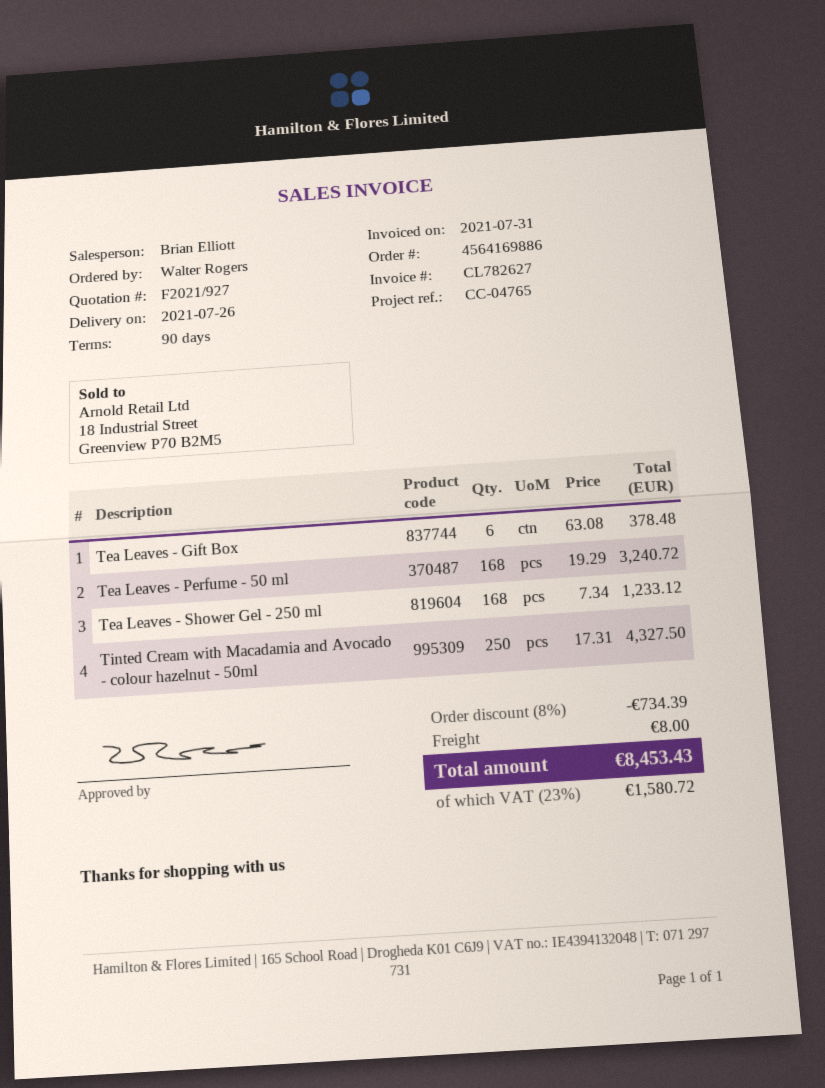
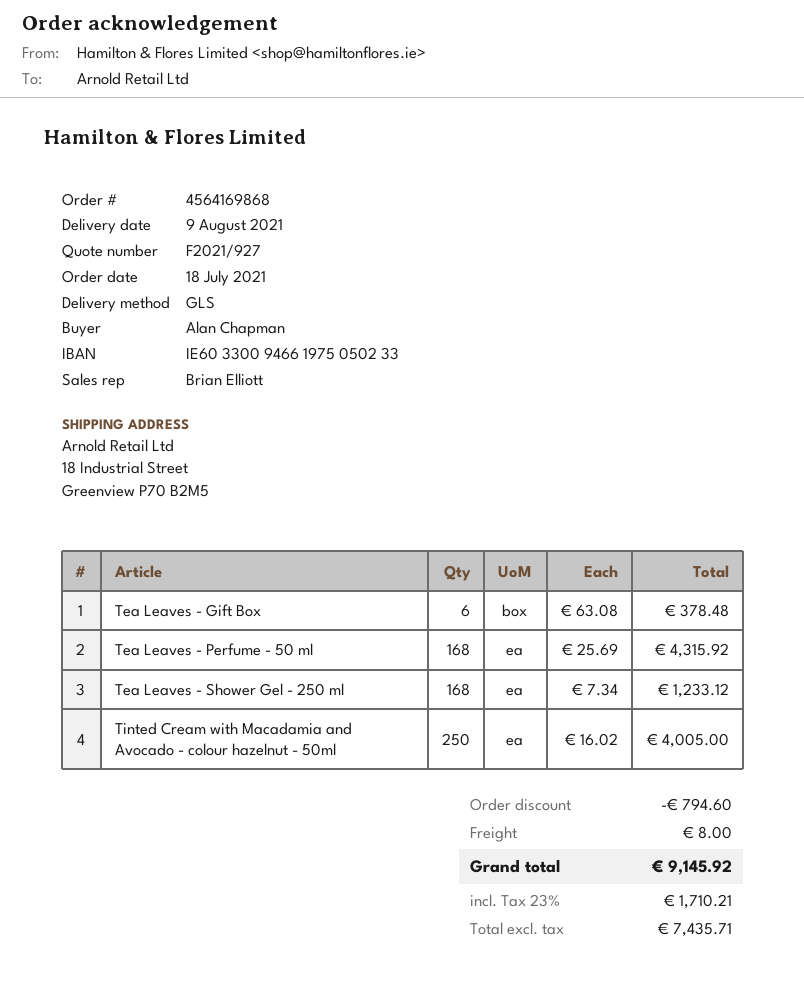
order number: 4564169886 -> 4564169868
delivery date: 2021-07-26 -> 2021-08-09
ordered by: Walter Rogers -> Alan Chapman
Tea Leaves - Perfume - 50 ml: 168 x 19.29 = 3240.72 -> 168 x 25.69 = 4315.92
Tinted Cream with Macadamia and Avocado - colour hazelnut - 50ml: 250 x 17.31 = 4327.50 -> 250 x 16.02 = 4005.00
discount: 734.39 -> 794.60
tax: 23% = 1580.72 -> 23% = 1710.21
total: 8453.43 -> 9145.92

